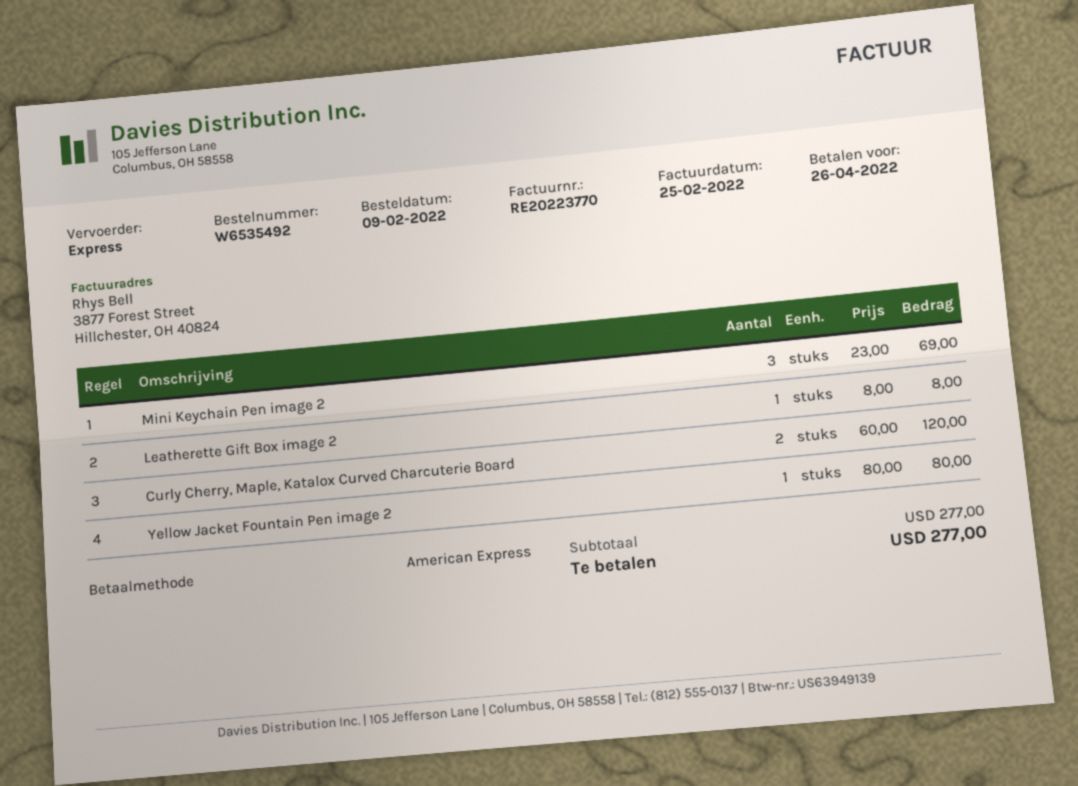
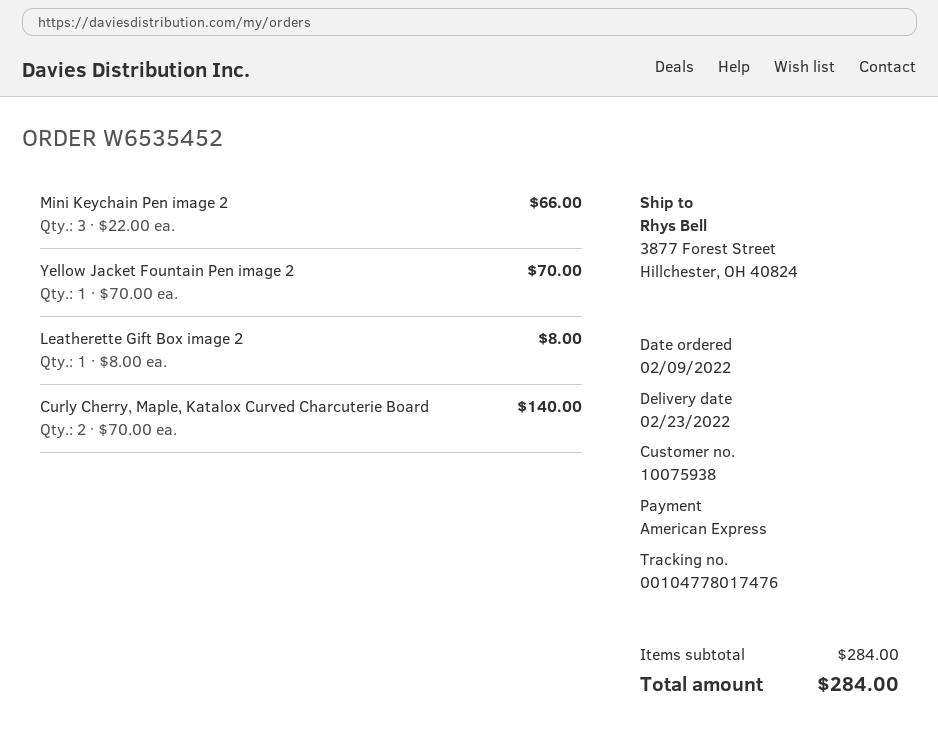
order number: W6535492 -> W6535452
Mini Keychain Pen image 2: 3 x 23.00 = 69.00 -> 3 x 22.00 = 66.00
Curly Cherry, Maple, Katalox Curved Charcuterie Board: 2 x 60.00 = 120.00 -> 2 x 70.00 = 140.00
Yellow Jacket Fountain Pen image 2: 1 x 80.00 = 80.00 -> 1 x 70.00 = 70.00
subtotal: 277.00 -> 284.00
total: 277.00 -> 284.00

